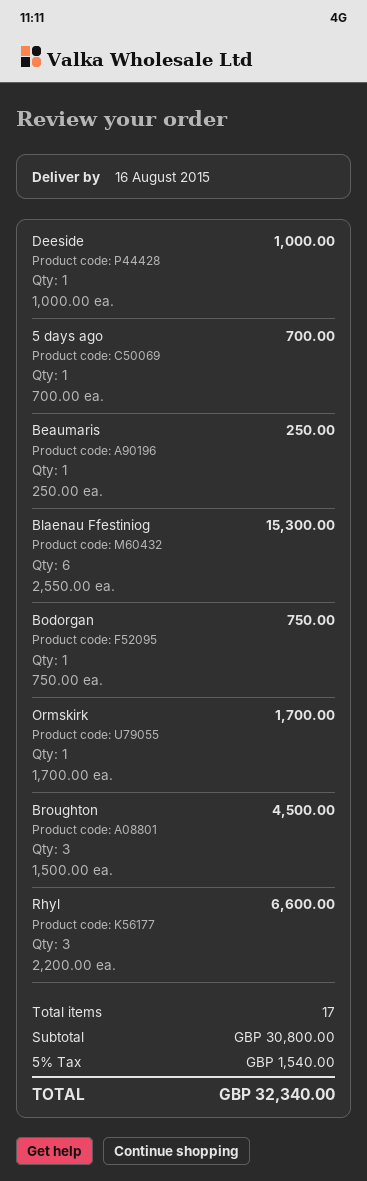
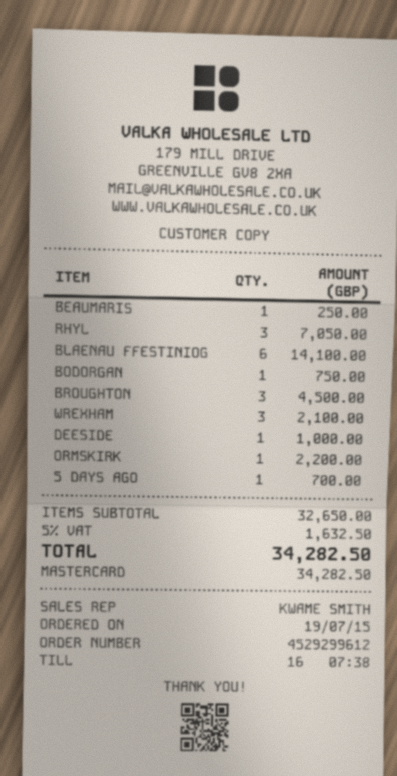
Blaenau Ffestiniog: 6 for 15300.00 -> 6 for 14100.00
Ormskirk: 1 for 1700.00 -> 1 for 2200.00
Rhyl: 3 for 6600.00 -> 3 for 7050.00
WREXHAM: none -> 3 for 2100.00
subtotal: 30800.00 -> 32650.00
tax: 5% = 1540.00 -> 5% = 1632.50
total: 32340.00 -> 34282.50

